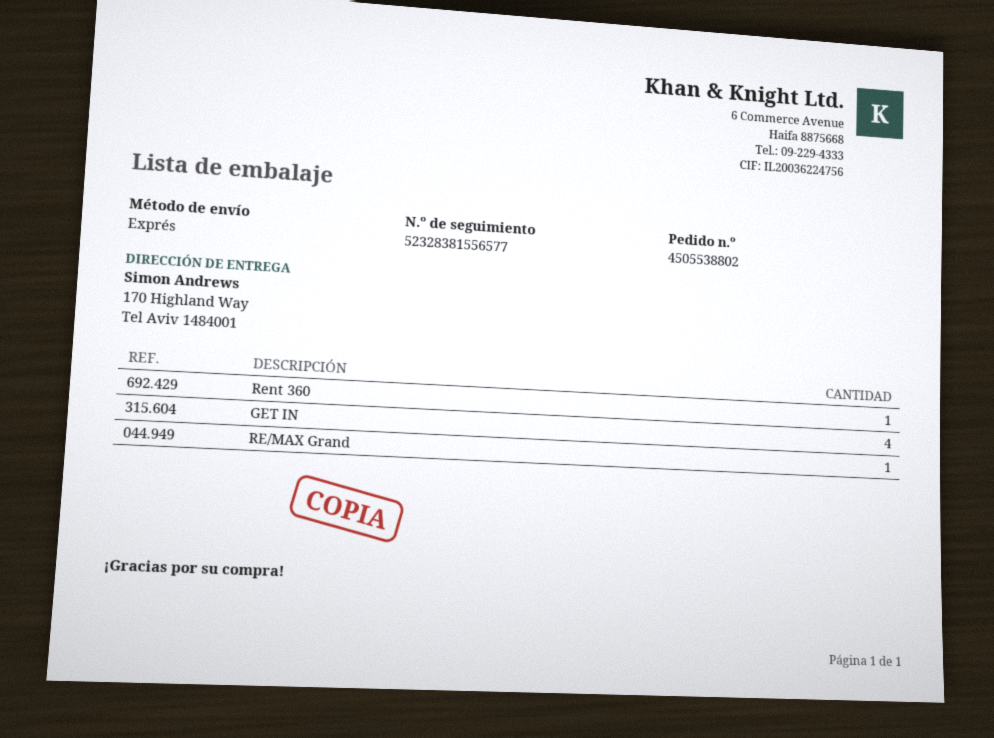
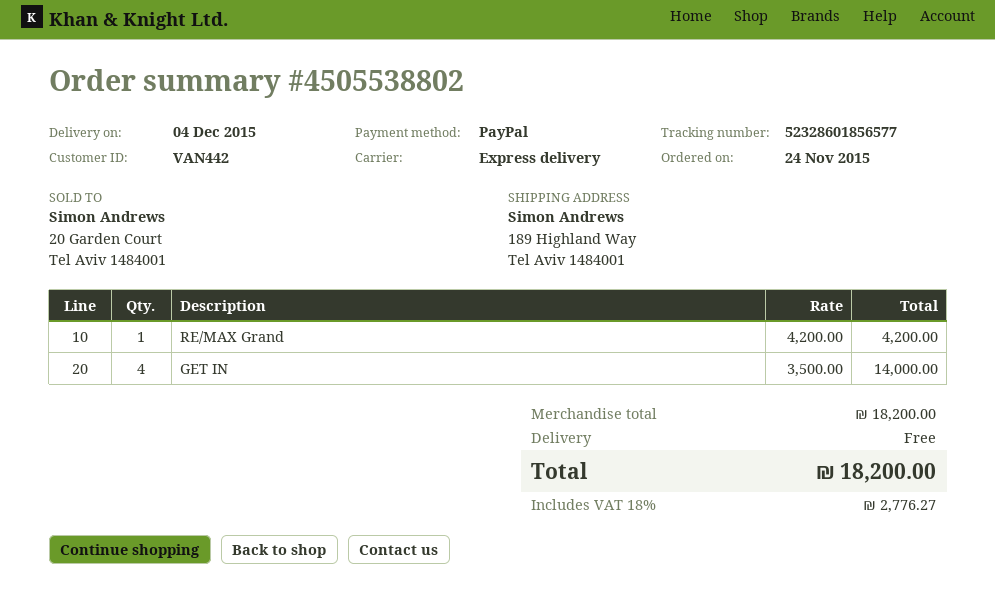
tracking number: 52328381556577 -> 52328601856577
ship to: 170 Highland Way, Tel Aviv 1484001 -> 189 Highland Way, Tel Aviv 1484001
Rent 360: 1 -> none

